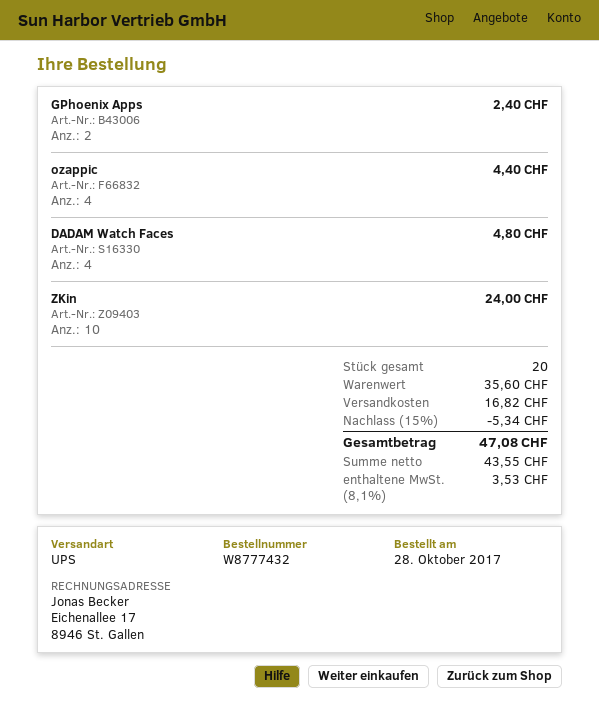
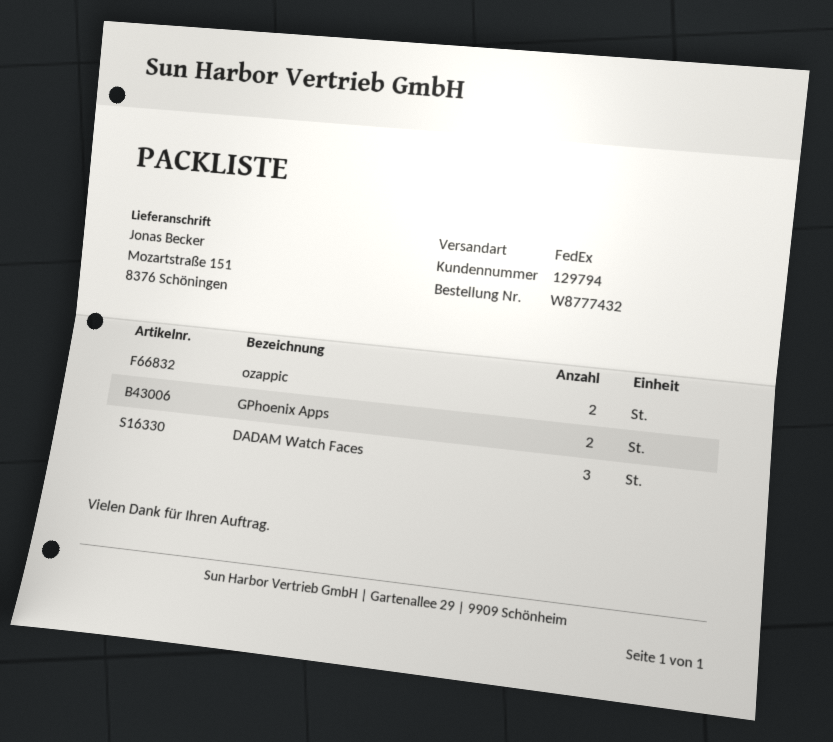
shipping method: UPS -> FedEx
ozappic: 4 -> 2
DADAM Watch Faces: 4 -> 3
ZKin: 10 -> none

